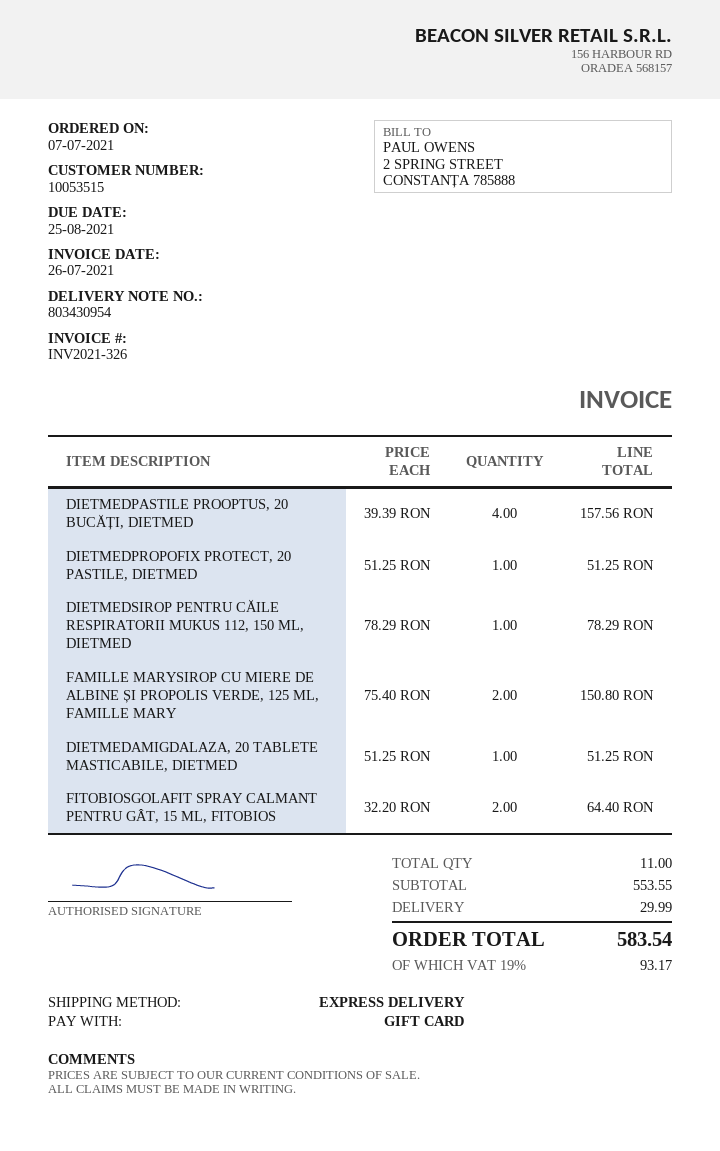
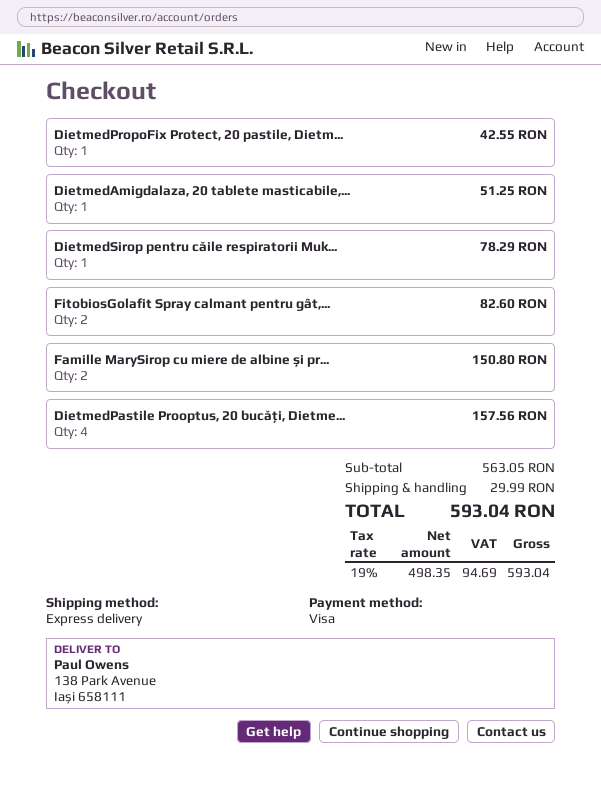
payment method: gift card -> Visa
DIETMEDPROPOFIX PROTECT, 20 PASTILE, DIETMED: 1 for 51.25 -> 1 for 42.55
FITOBIOSGOLAFIT SPRAY CALMANT PENTRU GÂT, 15 ML, FITOBIOS: 2 for 64.40 -> 2 for 82.60
subtotal: 553.55 -> 563.05
tax: 19% = 93.17 -> 19% = 94.69
total: 583.54 -> 593.04

